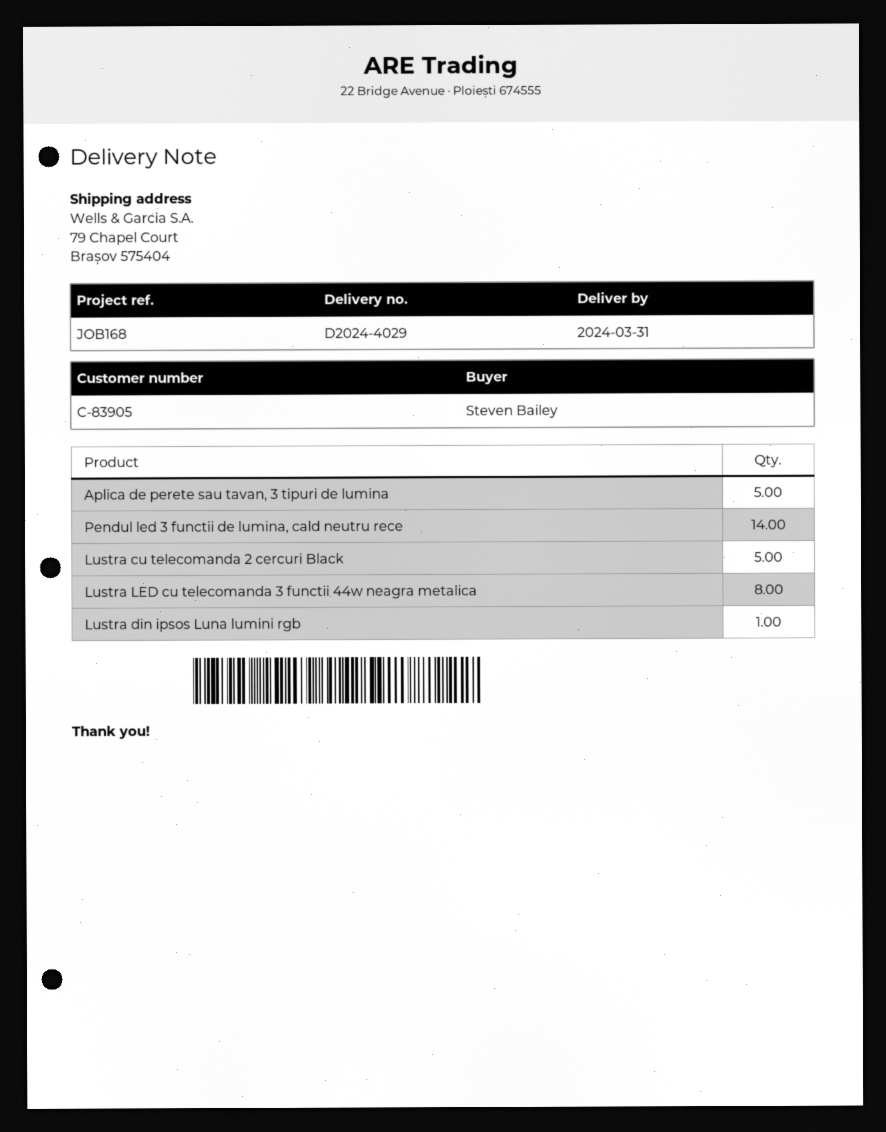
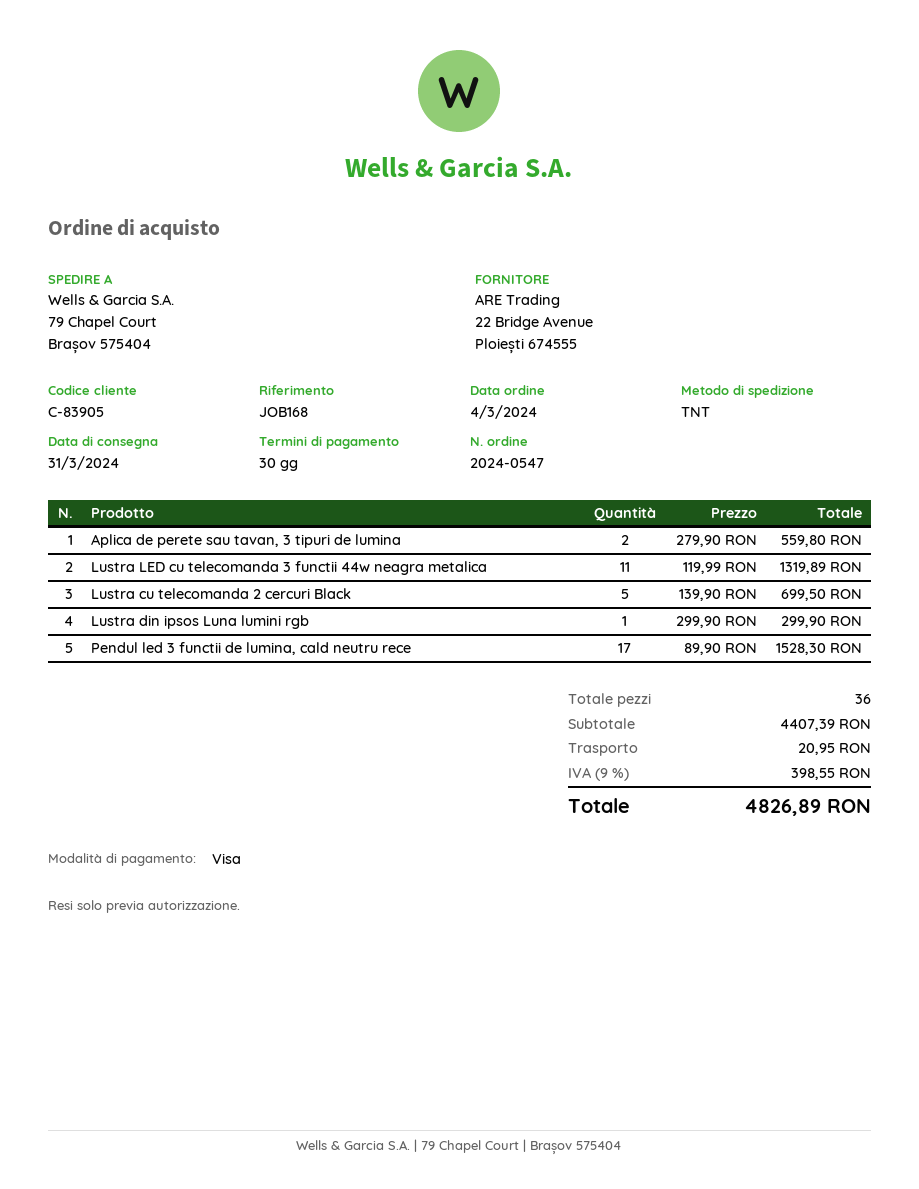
Aplica de perete sau tavan, 3 tipuri de lumina: 5 -> 2
Pendul led 3 functii de lumina, cald neutru rece: 14 -> 17
Lustra LED cu telecomanda 3 functii 44w neagra metalica: 8 -> 11

